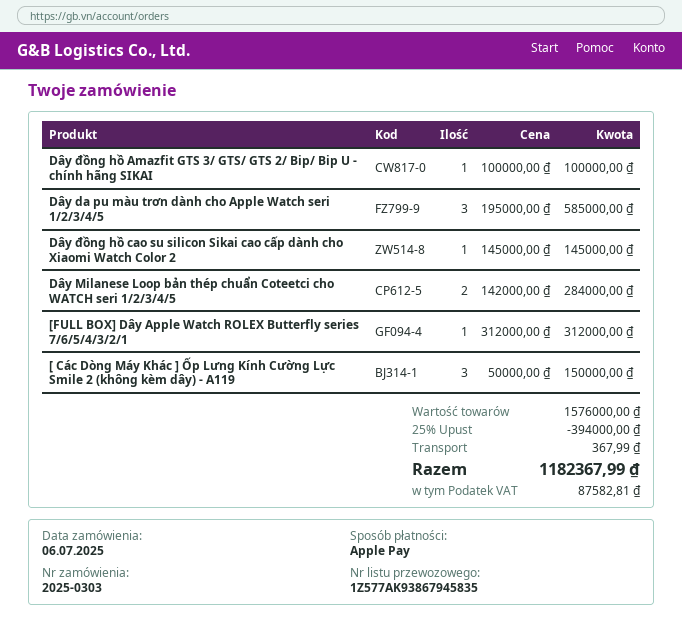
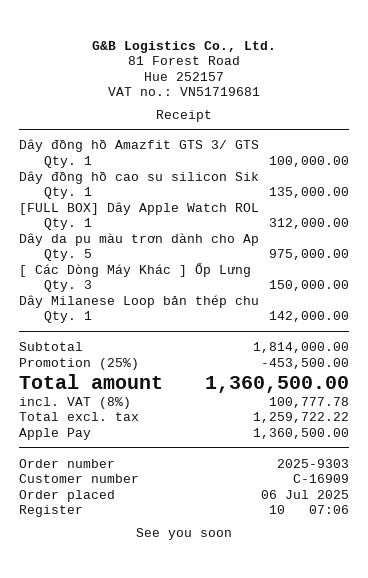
order number: 2025-0303 -> 2025-9303
Dây da pu màu trơn dành cho Apple Watch seri 1/2/3/4/5: 3 for 585000.00 -> 5 for 975000.00
Dây đồng hồ cao su silicon Sikai cao cấp dành cho Xiaomi Watch Color 2: 1 for 145000.00 -> 1 for 135000.00
Dây Milanese Loop bản thép chuẩn Coteetci cho WATCH seri 1/2/3/4/5: 2 for 284000.00 -> 1 for 142000.00
subtotal: 1576000.00 -> 1814000.00
discount: 25% = 394000.00 -> 25% = 453500.00
shipping: 367.99 -> none
tax: 87582.81 -> 100777.78
total: 1182367.99 -> 1360500.00

